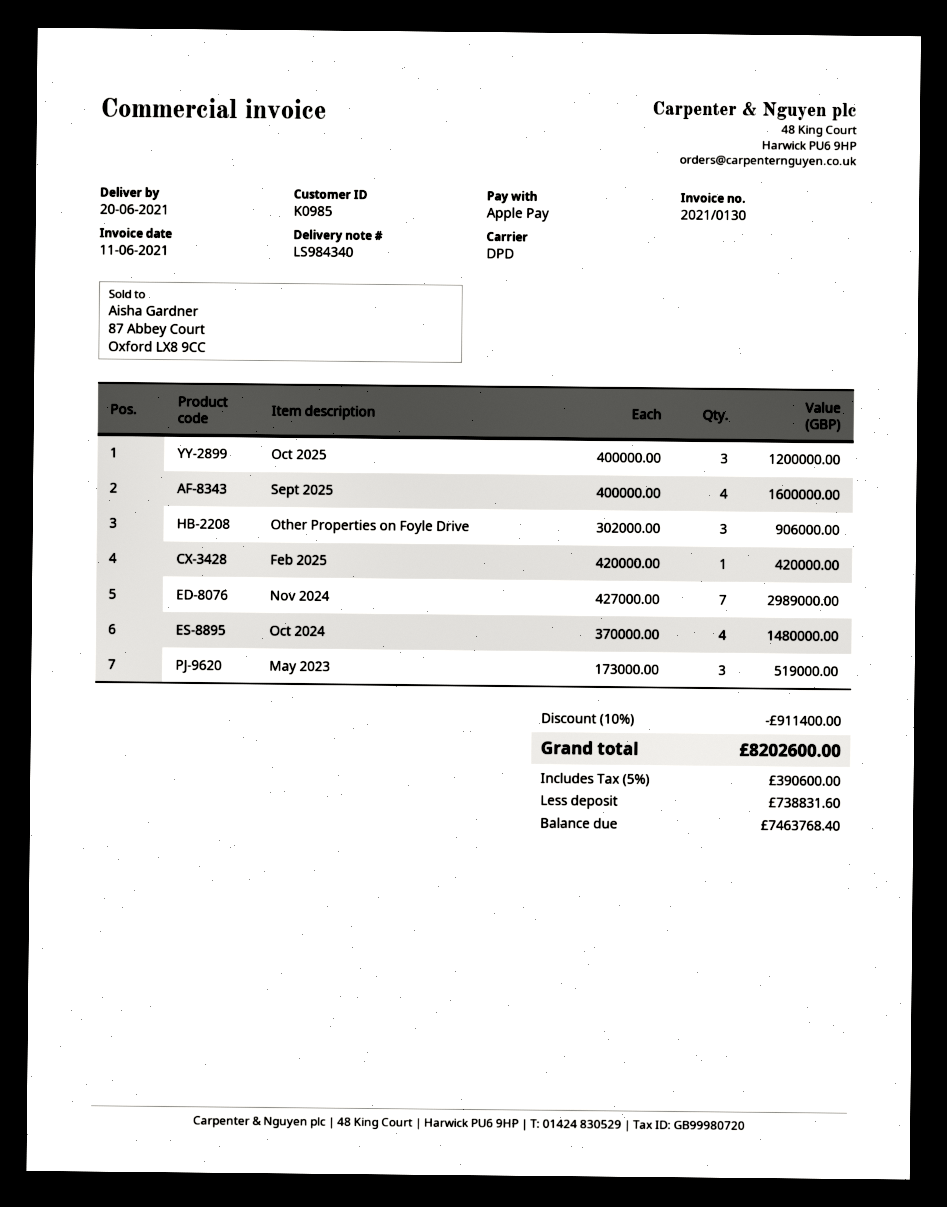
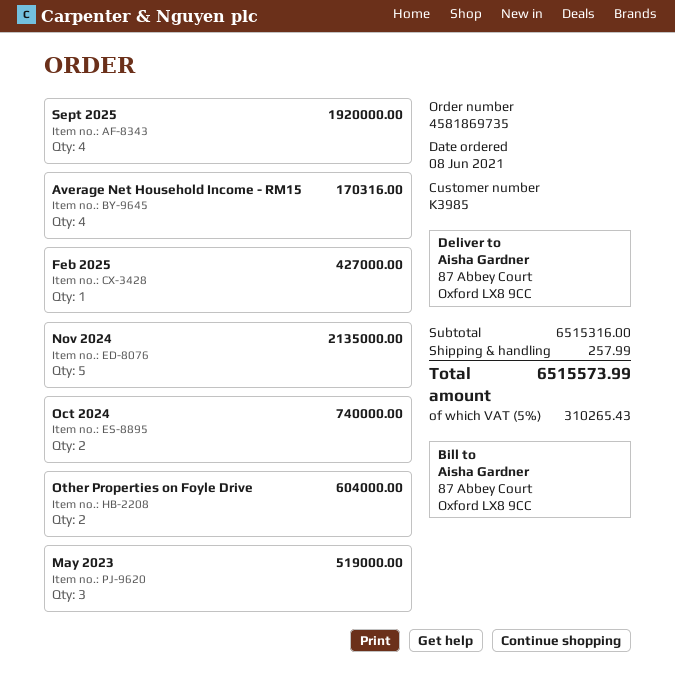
customer number: K0985 -> K3985
Oct 2025: 3 for 1200000.00 -> none
Sept 2025: 4 for 1600000.00 -> 4 for 1920000.00
Other Properties on Foyle Drive: 3 for 906000.00 -> 2 for 604000.00
Feb 2025: 1 for 420000.00 -> 1 for 427000.00
Nov 2024: 7 for 2989000.00 -> 5 for 2135000.00
Oct 2024: 4 for 1480000.00 -> 2 for 740000.00
Average Net Household Income - RM15: none -> 4 for 170316.00
discount: 10% = 911400.00 -> none
shipping: none -> 257.99
tax: 5% = 390600.00 -> 5% = 310265.43
total: 8202600.00 -> 6515573.99

